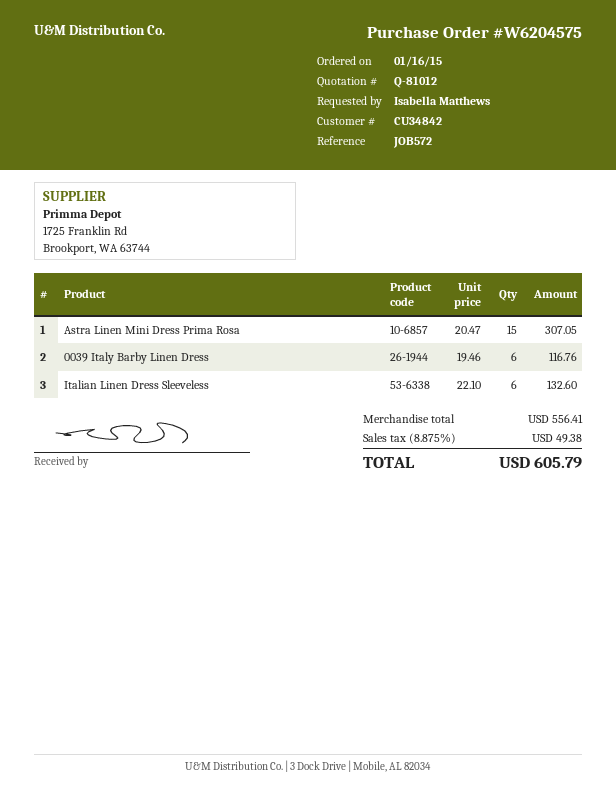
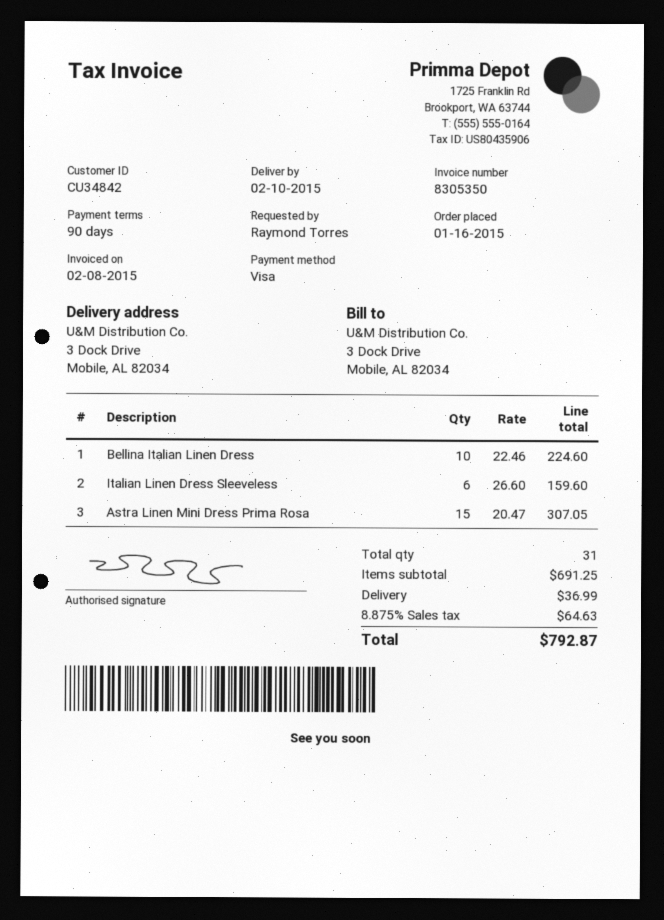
ordered by: Isabella Matthews -> Raymond Torres
0039 Italy Barby Linen Dress: 6 x 19.46 = 116.76 -> none
Italian Linen Dress Sleeveless: 6 x 22.10 = 132.60 -> 6 x 26.60 = 159.60
Bellina Italian Linen Dress: none -> 10 x 22.46 = 224.60
subtotal: 556.41 -> 691.25
shipping: none -> 36.99
tax: 8.875% = 49.38 -> 8.875% = 64.63
total: 605.79 -> 792.87

